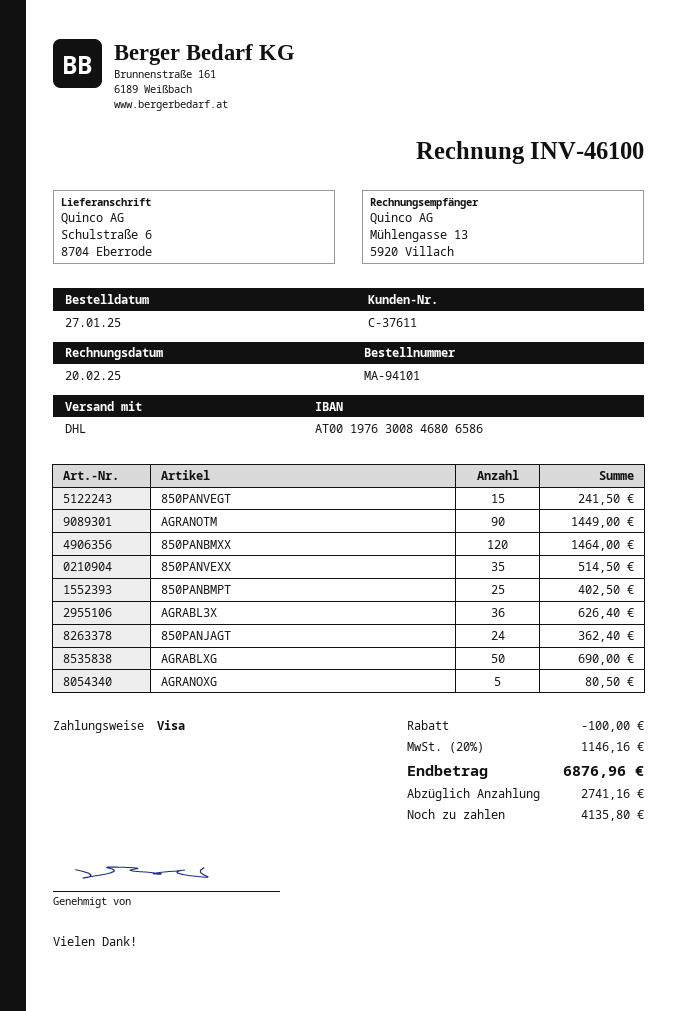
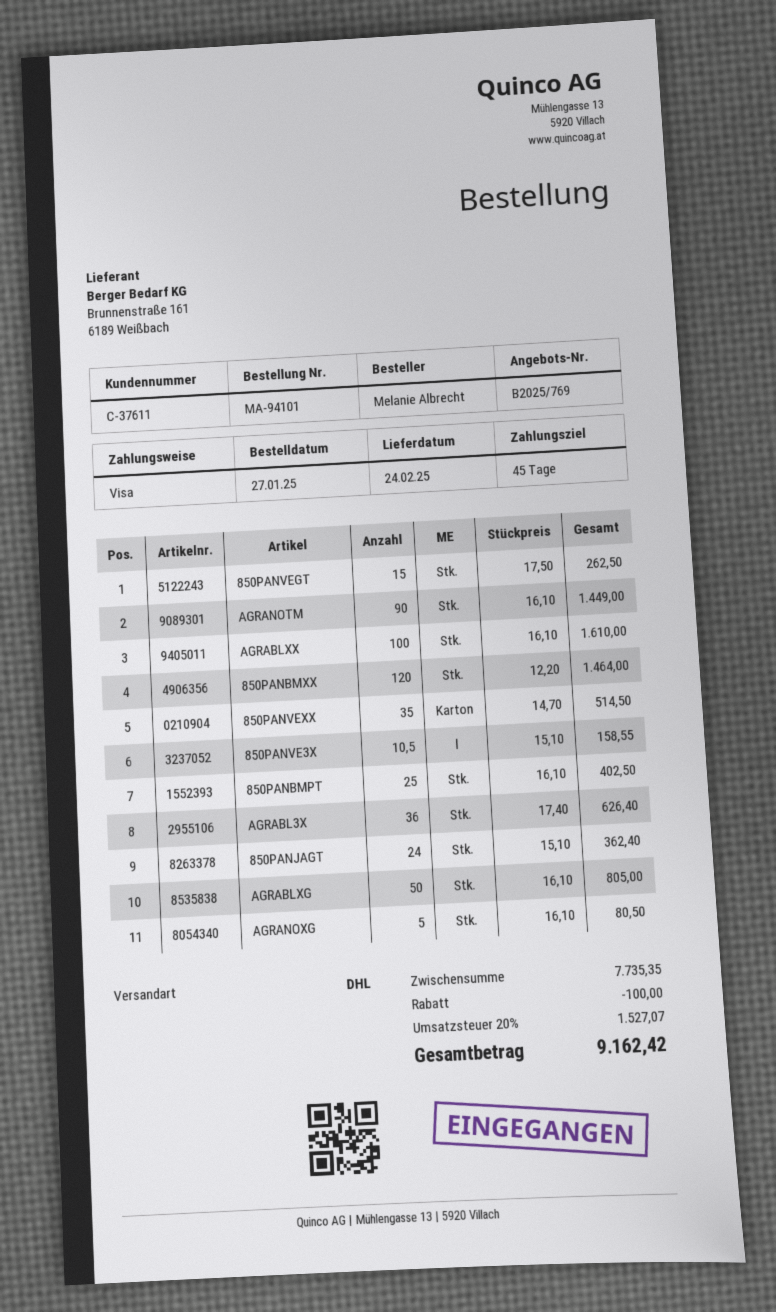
850PANVEGT: 15 for 241.50 -> 15 for 262.50
AGRABLXG: 50 for 690.00 -> 50 for 805.00
AGRABLXX: none -> 100 for 1610.00
850PANVE3X: none -> 10.5 for 158.55
tax: 20% = 1146.16 -> 20% = 1527.07
total: 6876.96 -> 9162.42

